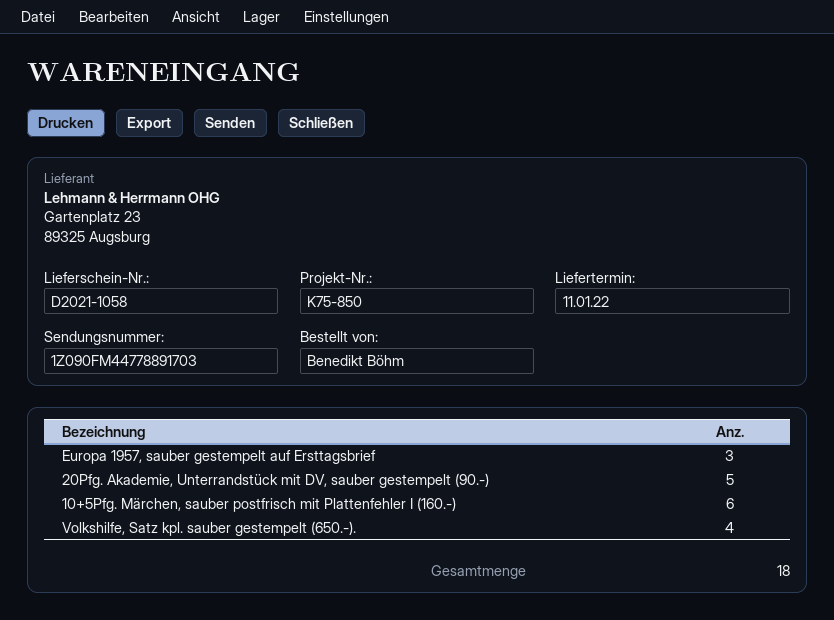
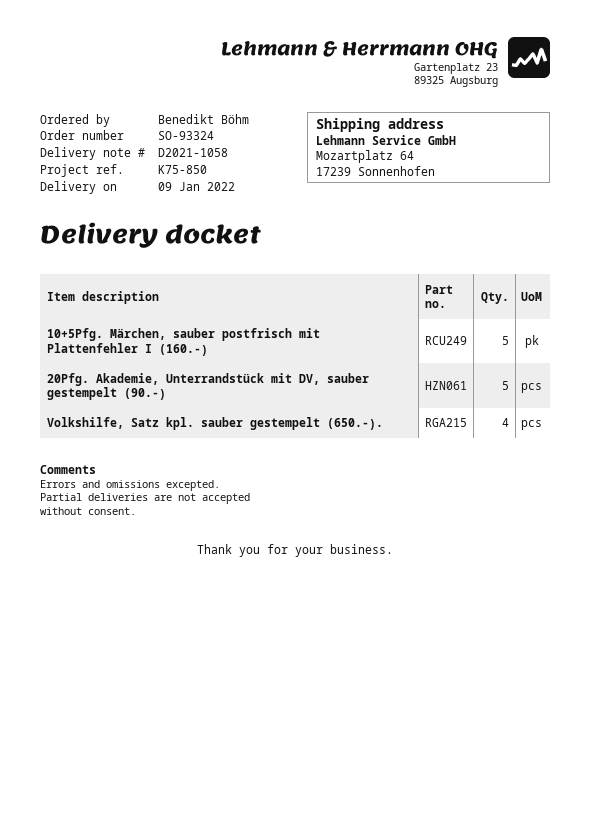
delivery date: 2022-01-11 -> 2022-01-09
Europa 1957, sauber gestempelt auf Ersttagsbrief: 3 -> none
10+5Pfg. Märchen, sauber postfrisch mit Plattenfehler I (160.-): 6 -> 5

